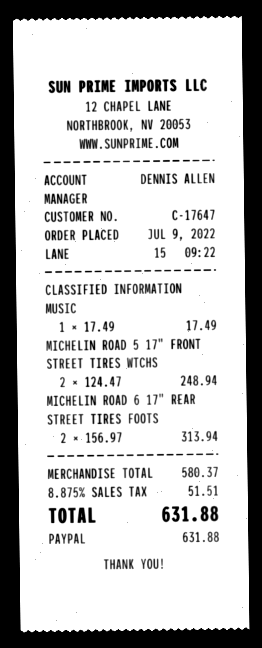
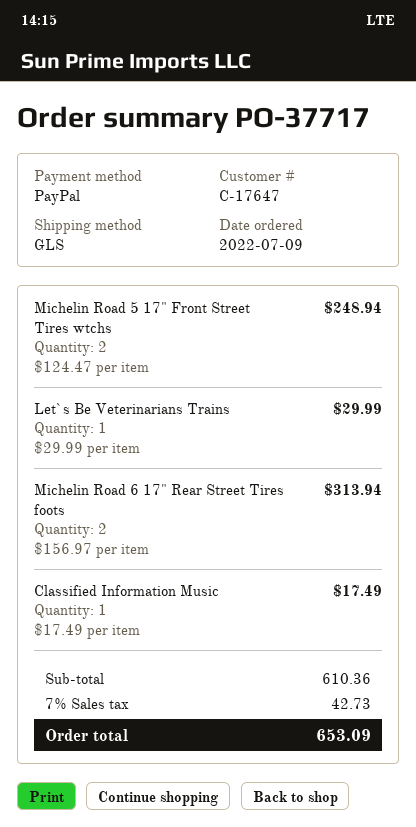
Let`s Be Veterinarians Trains: none -> 1 x 29.99 = 29.99
subtotal: 580.37 -> 610.36
tax: 8.875% = 51.51 -> 7% = 42.73
total: 631.88 -> 653.09

